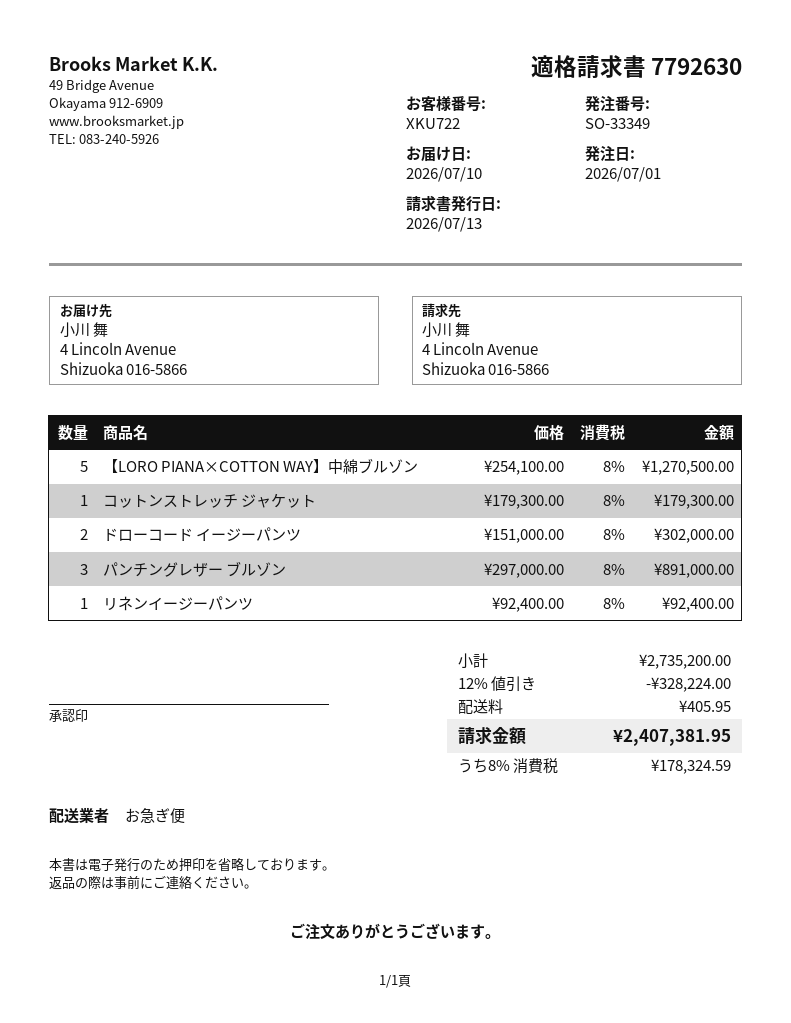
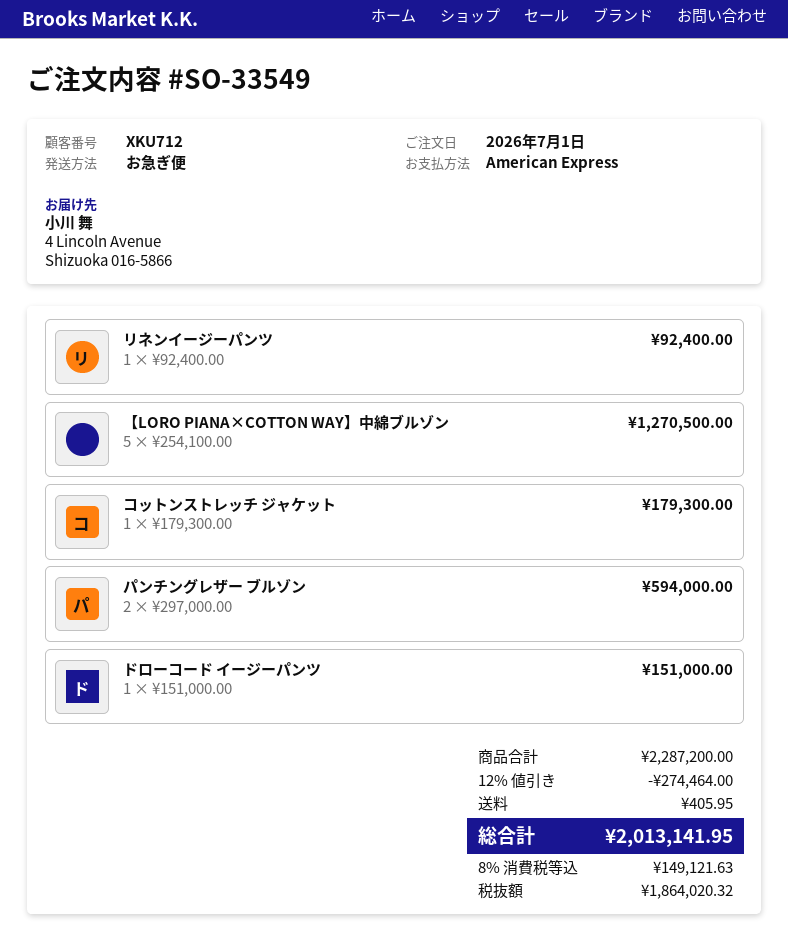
order number: SO-33349 -> SO-33549
customer number: XKU722 -> XKU712
ドローコード イージーパンツ: 2 x 151000.00 = 302000.00 -> 1 x 151000.00 = 151000.00
パンチングレザー ブルゾン: 3 x 297000.00 = 891000.00 -> 2 x 297000.00 = 594000.00
subtotal: 2735200.00 -> 2287200.00
discount: 12% = 328224.00 -> 12% = 274464.00
tax: 8% = 178324.59 -> 8% = 149121.63
total: 2407381.95 -> 2013141.95

